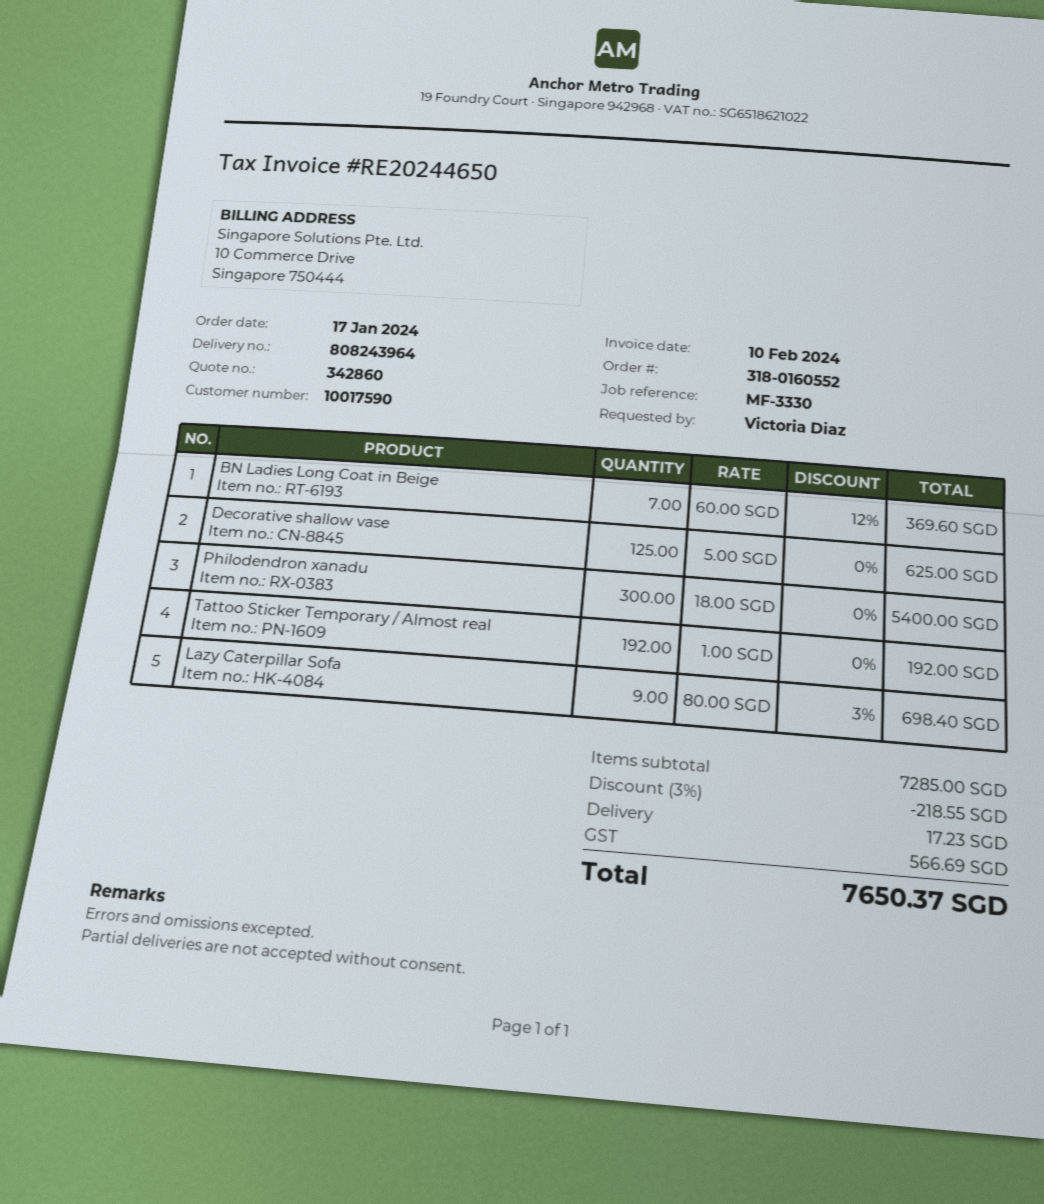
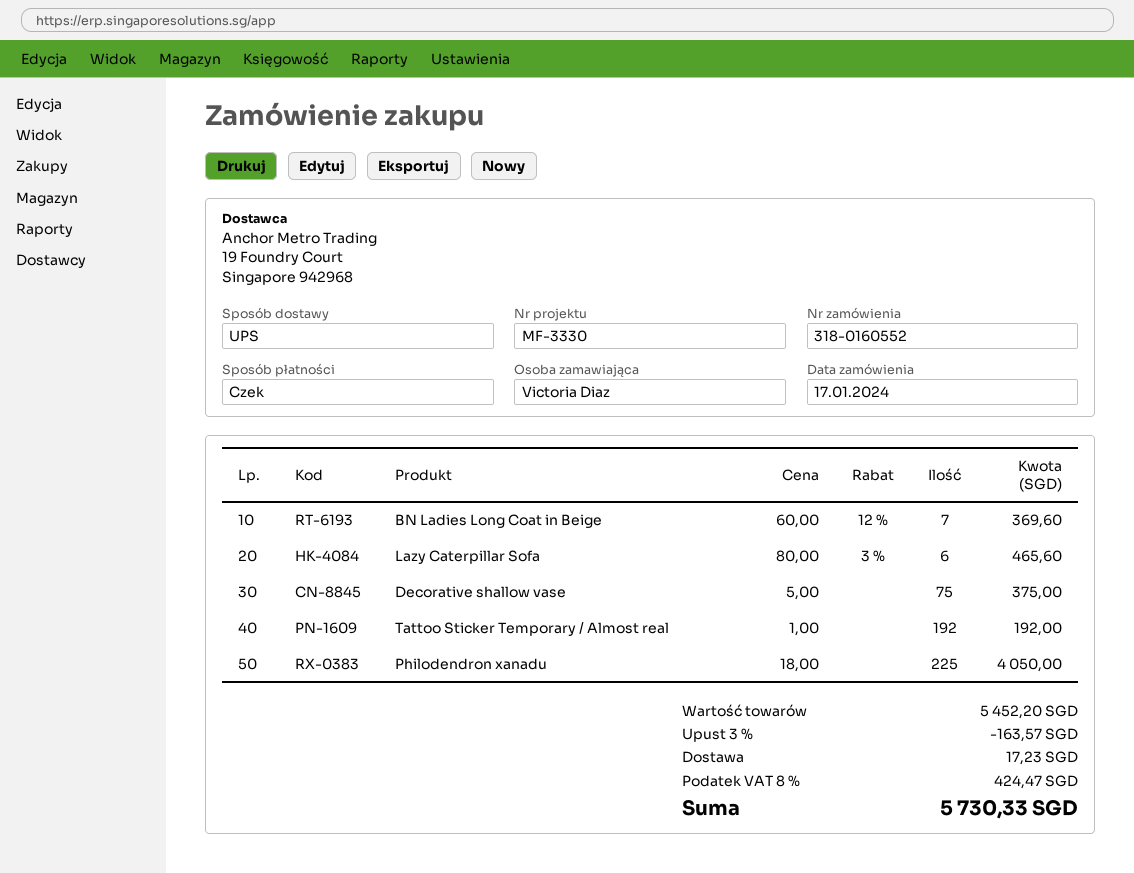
Decorative shallow vase: 125 x 5.00 = 625.00 -> 75 x 5.00 = 375.00
Philodendron xanadu: 300 x 18.00 = 5400.00 -> 225 x 18.00 = 4050.00
Lazy Caterpillar Sofa: 9 x 80.00 - 3% = 698.40 -> 6 x 80.00 - 3% = 465.60
subtotal: 7285.00 -> 5452.20
discount: 3% = 218.55 -> 3% = 163.57
tax: 566.69 -> 424.47
total: 7650.37 -> 5730.33

